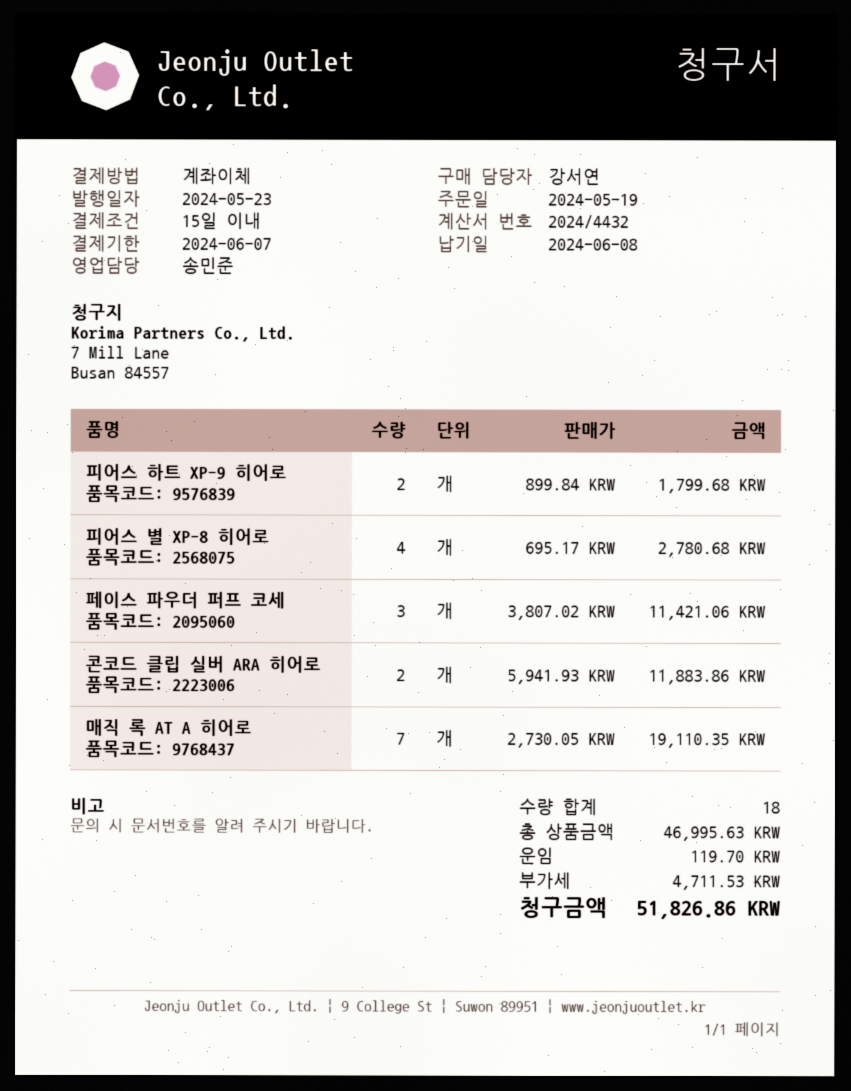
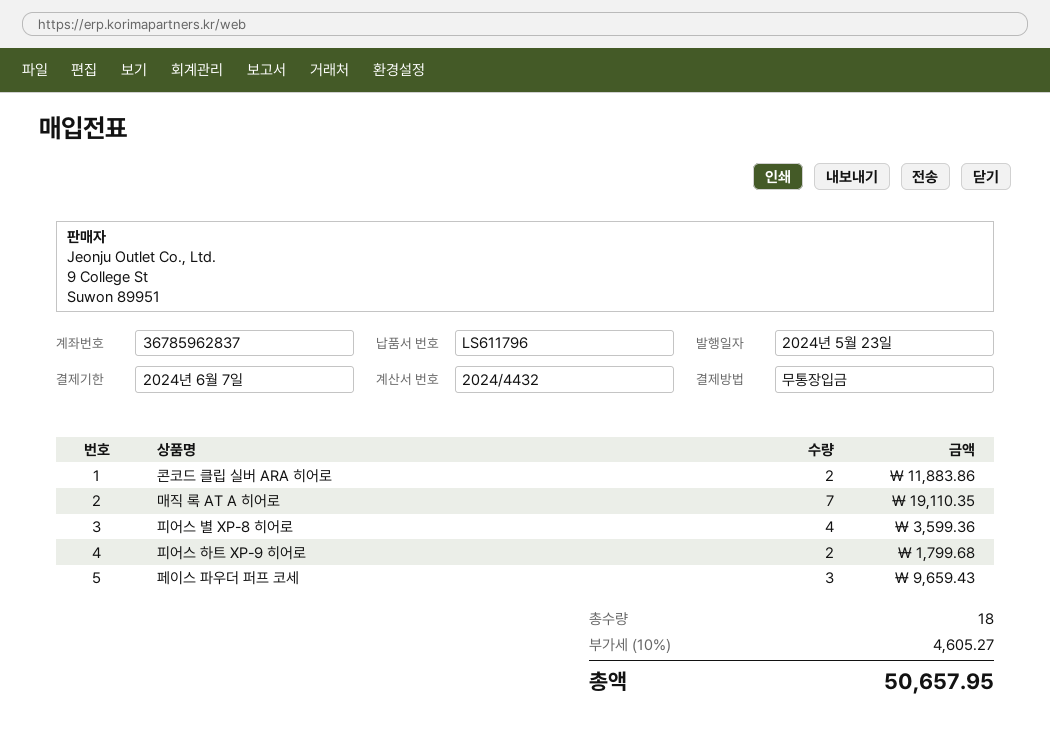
피어스 별 XP-8 히어로: 4 for 2780.68 -> 4 for 3599.36
페이스 파우더 퍼프 코세: 3 for 11421.06 -> 3 for 9659.43
shipping: 119.70 -> none
tax: 4711.53 -> 4605.27
total: 51826.86 -> 50657.95

